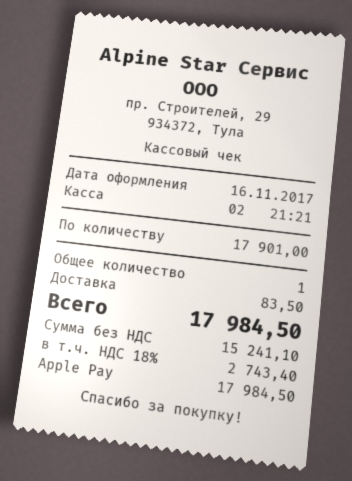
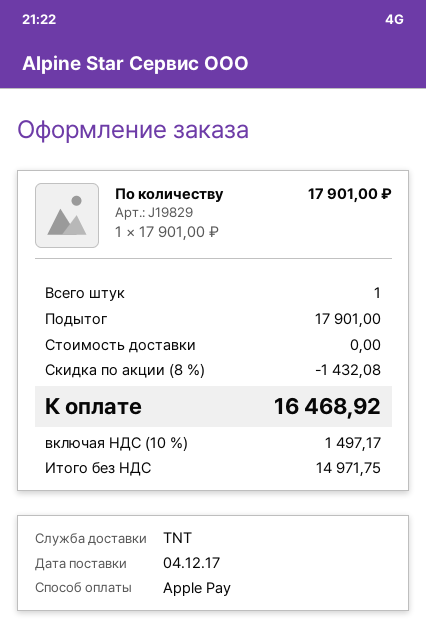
discount: none -> 8% = 1432.08
shipping: 83.50 -> 0.00
net: 15241.10 -> 14971.75
tax: 18% = 2743.40 -> 10% = 1497.17
total: 17984.50 -> 16468.92

